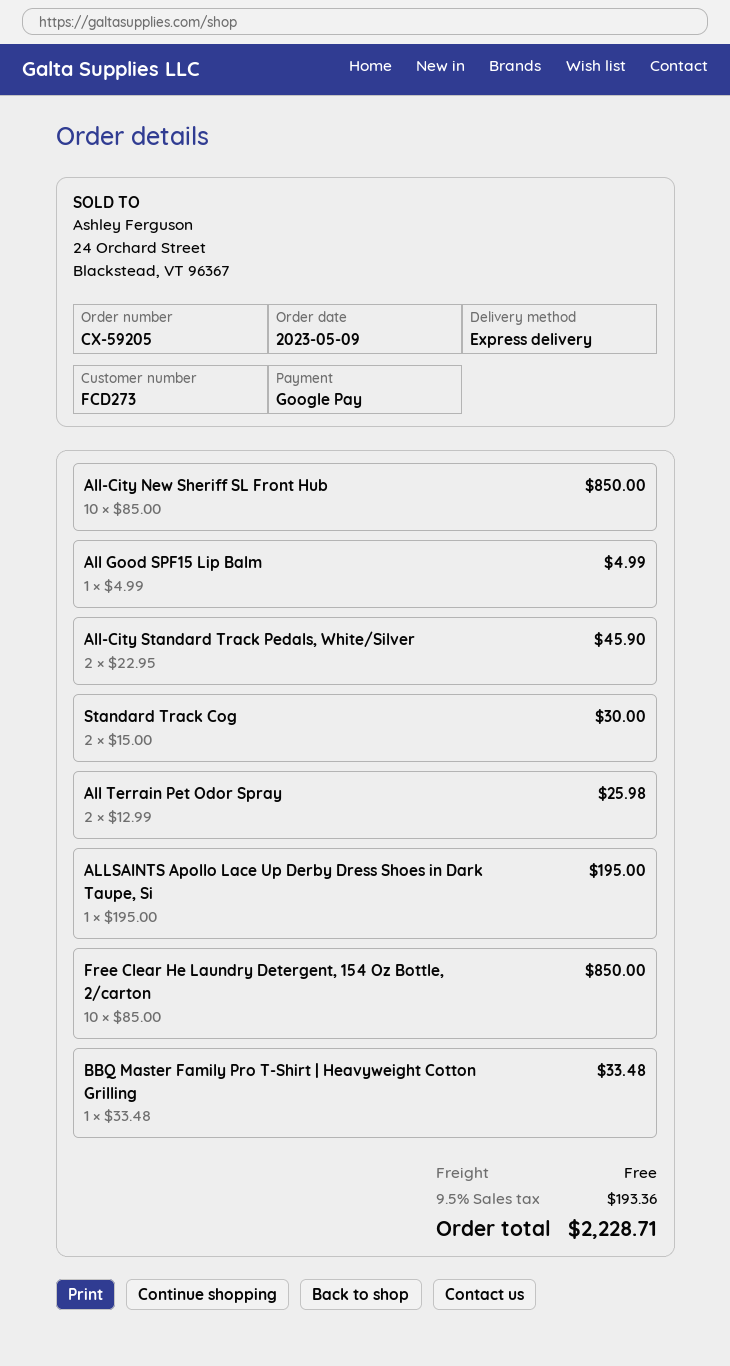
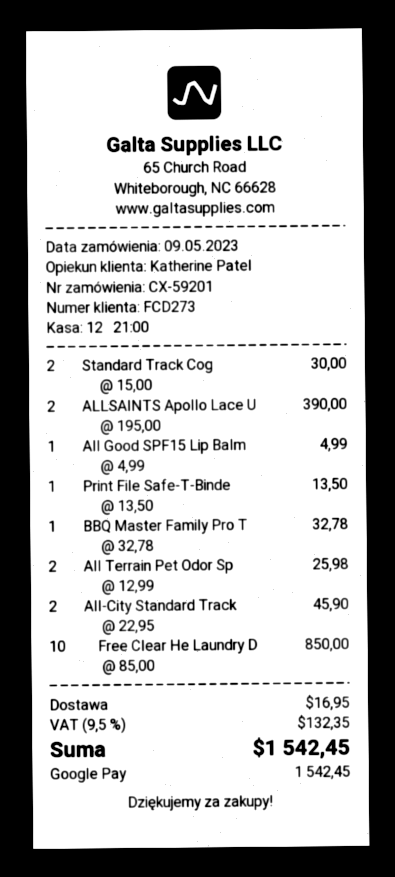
order number: CX-59205 -> CX-59201
All-City New Sheriff SL Front Hub: 10 x 85.00 = 850.00 -> none
ALLSAINTS Apollo Lace Up Derby Dress Shoes in Dark Taupe, Si: 1 x 195.00 = 195.00 -> 2 x 195.00 = 390.00
BBQ Master Family Pro T-Shirt | Heavyweight Cotton Grilling: 1 x 33.48 = 33.48 -> 1 x 32.78 = 32.78
Print File Safe-T-Binde: none -> 1 x 13.50 = 13.50
shipping: 0.00 -> 16.95
tax: 9.5% = 193.36 -> 9.5% = 132.35
total: 2228.71 -> 1542.45

